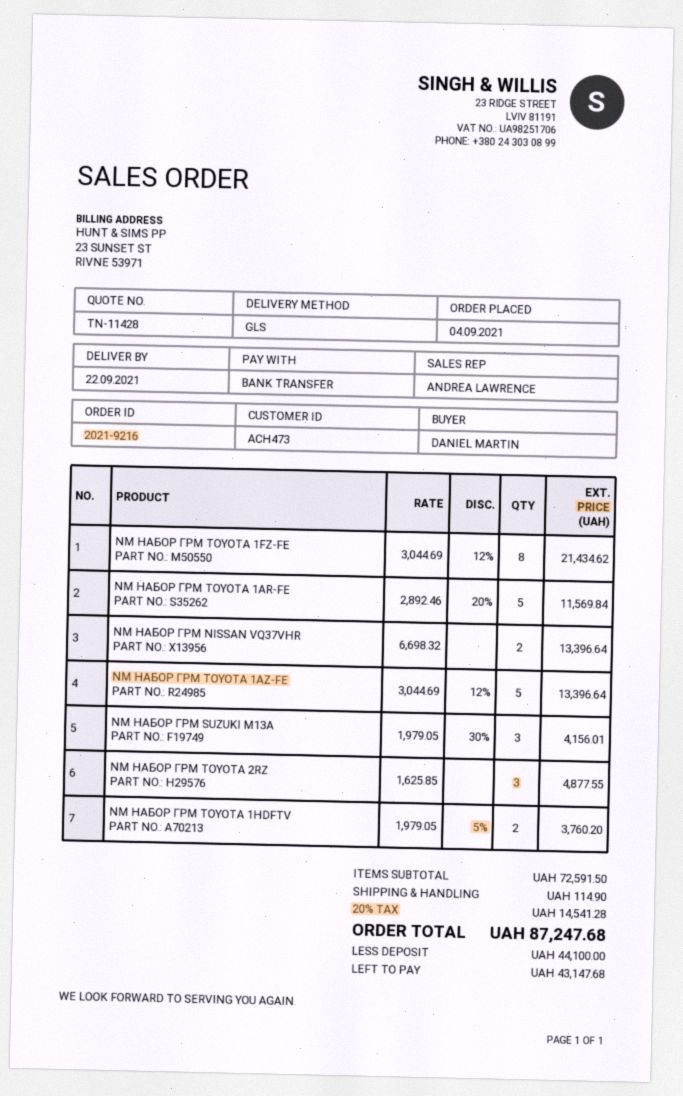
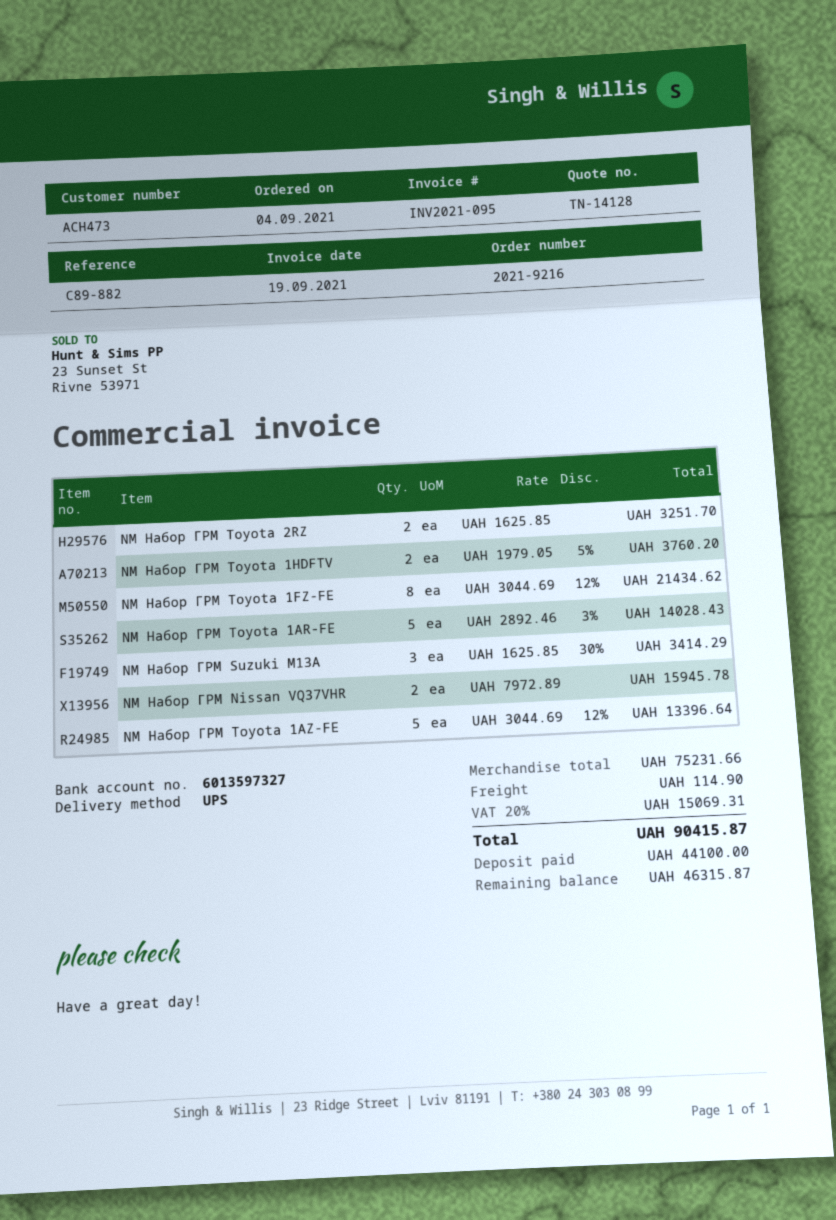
quote number: TN-11428 -> TN-14128
shipping method: GLS -> UPS
NM НАБОР ГРМ TOYOTA 1AR-FE: 5 x 2892.46 - 20% = 11569.84 -> 5 x 2892.46 - 3% = 14028.43
NM НАБОР ГРМ NISSAN VQ37VHR: 2 x 6698.32 = 13396.64 -> 2 x 7972.89 = 15945.78
NM НАБОР ГРМ SUZUKI M13A: 3 x 1979.05 - 30% = 4156.01 -> 3 x 1625.85 - 30% = 3414.29
NM НАБОР ГРМ TOYOTA 2RZ: 3 x 1625.85 = 4877.55 -> 2 x 1625.85 = 3251.70
subtotal: 72591.50 -> 75231.66
tax: 20% = 14541.28 -> 20% = 15069.31
total: 87247.68 -> 90415.87
balance: 43147.68 -> 46315.87

